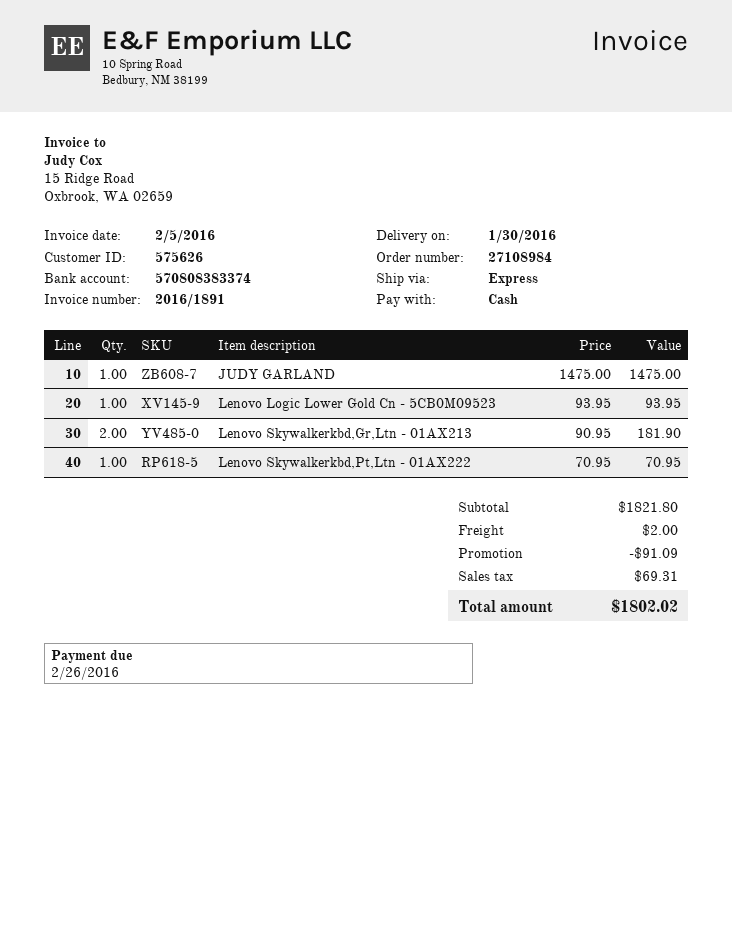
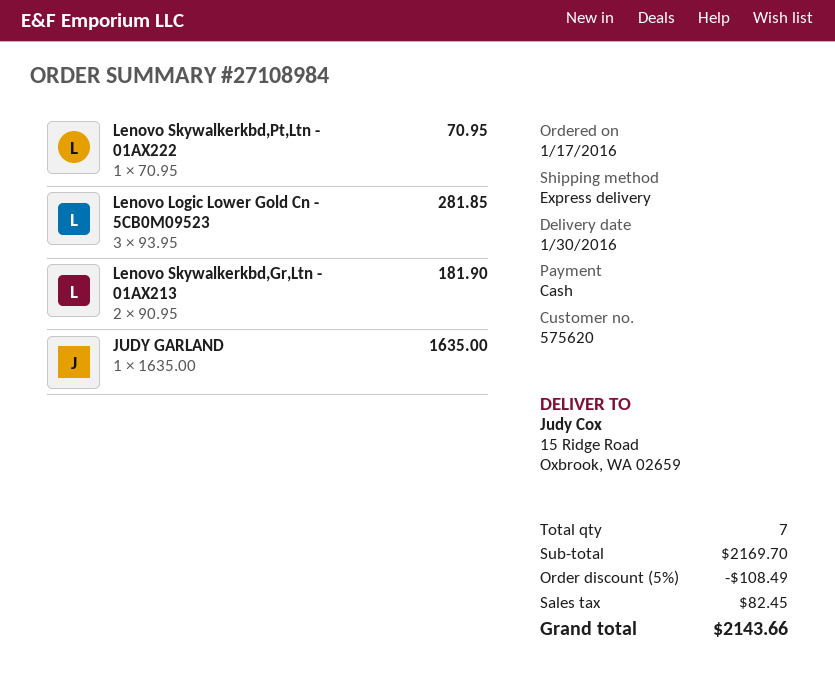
customer number: 575626 -> 575620
JUDY GARLAND: 1 x 1475.00 = 1475.00 -> 1 x 1635.00 = 1635.00
Lenovo Logic Lower Gold Cn - 5CB0M09523: 1 x 93.95 = 93.95 -> 3 x 93.95 = 281.85
subtotal: 1821.80 -> 2169.70
discount: 91.09 -> 108.49
shipping: 2.00 -> none
tax: 69.31 -> 82.45
total: 1802.02 -> 2143.66

